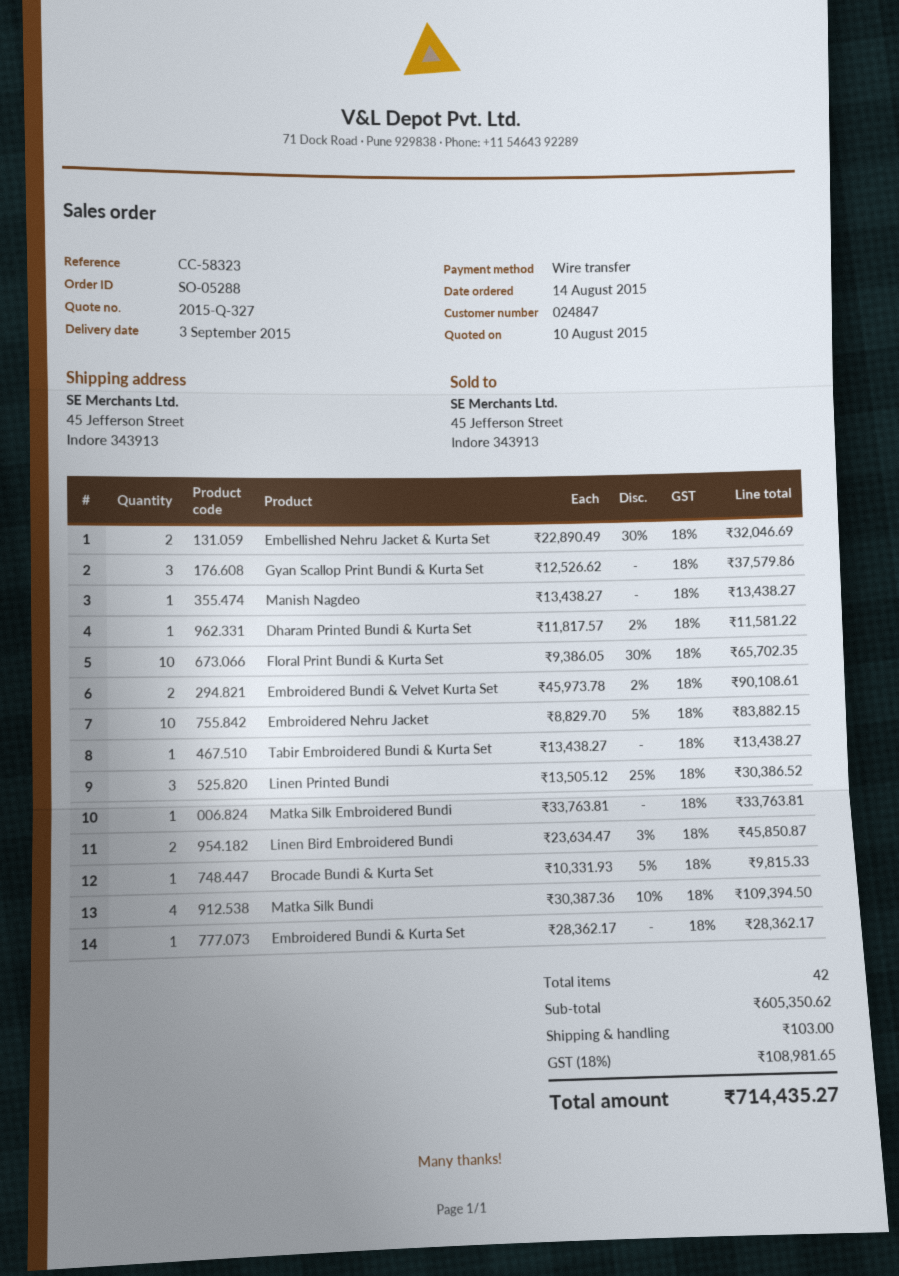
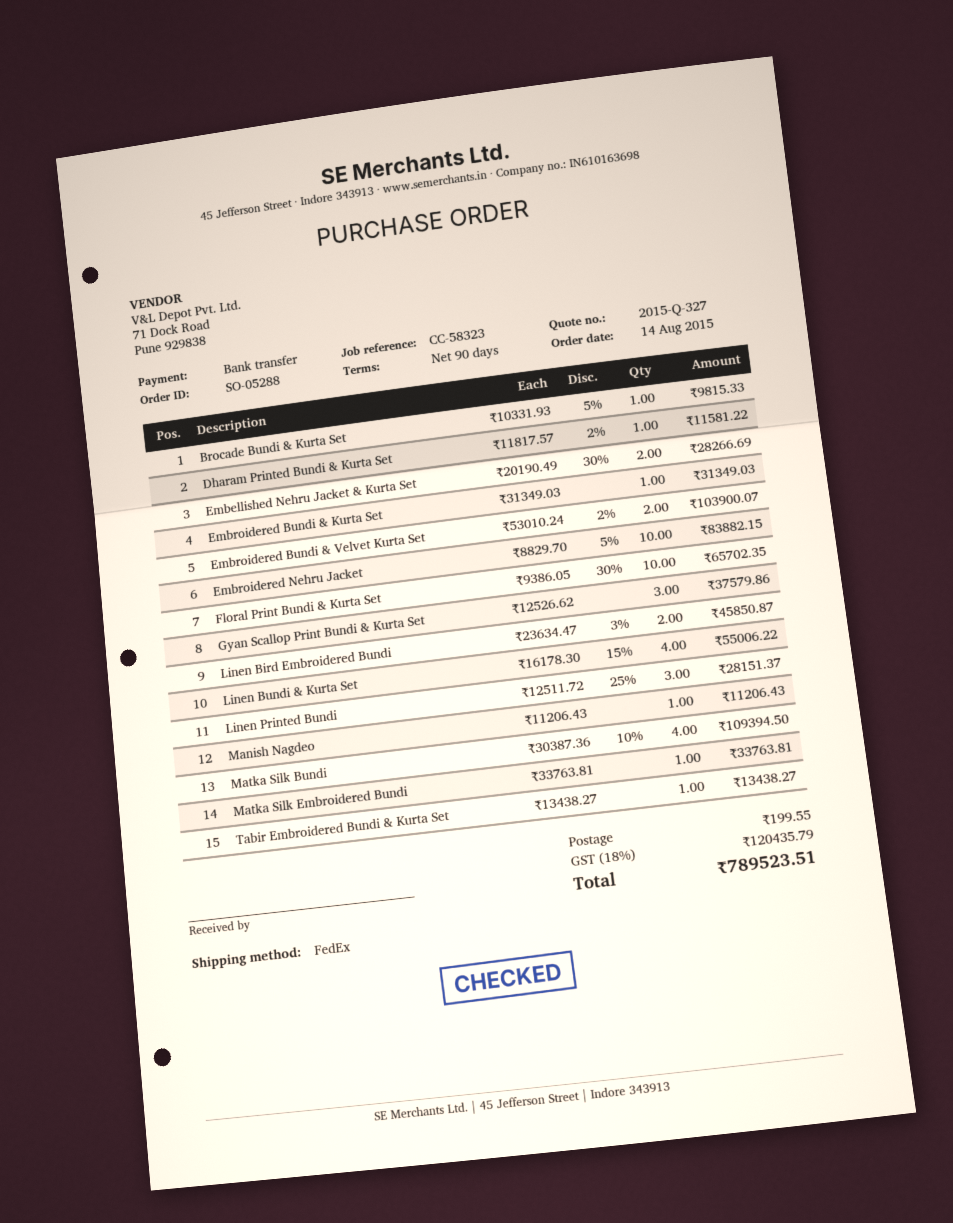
Embellished Nehru Jacket & Kurta Set: 2 x 22890.49 - 30% = 32046.69 -> 2 x 20190.49 - 30% = 28266.69
Manish Nagdeo: 1 x 13438.27 = 13438.27 -> 1 x 11206.43 = 11206.43
Embroidered Bundi & Velvet Kurta Set: 2 x 45973.78 - 2% = 90108.61 -> 2 x 53010.24 - 2% = 103900.07
Linen Printed Bundi: 3 x 13505.12 - 25% = 30386.52 -> 3 x 12511.72 - 25% = 28151.37
Embroidered Bundi & Kurta Set: 1 x 28362.17 = 28362.17 -> 1 x 31349.03 = 31349.03
Linen Bundi & Kurta Set: none -> 4 x 16178.30 - 15% = 55006.22
shipping: 103.00 -> 199.55
tax: 18% = 108981.65 -> 18% = 120435.79
total: 714435.27 -> 789523.51

